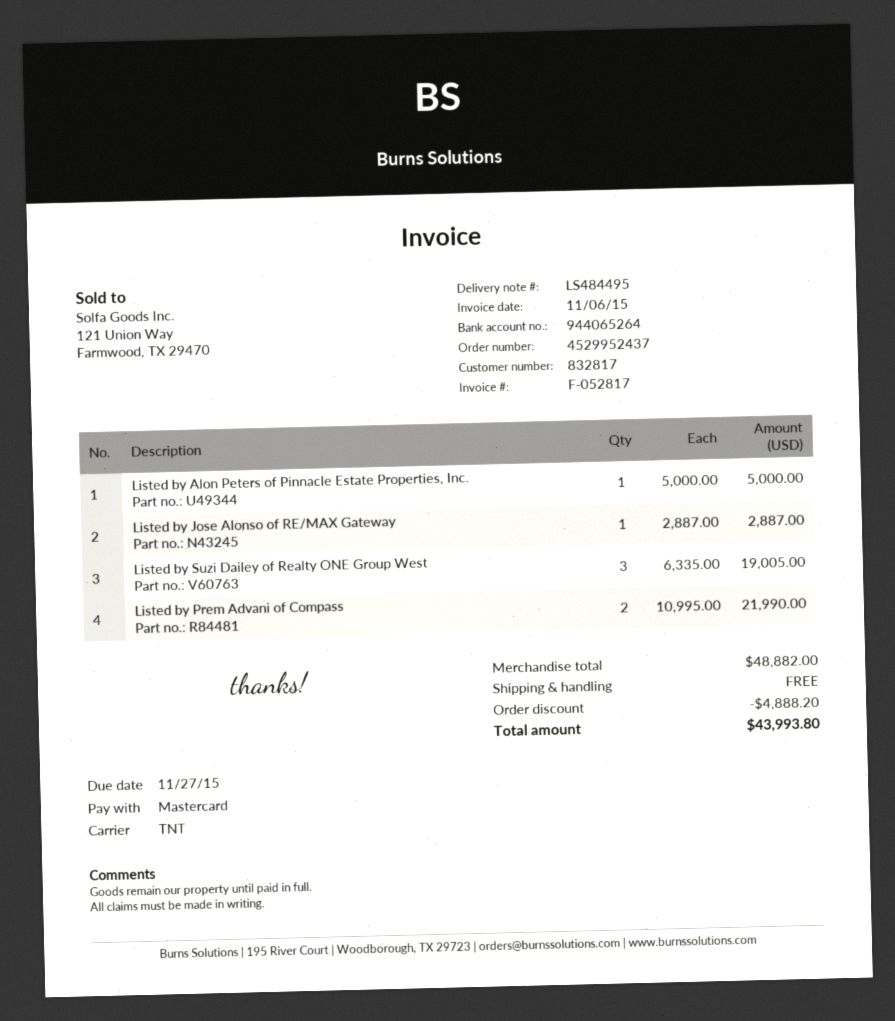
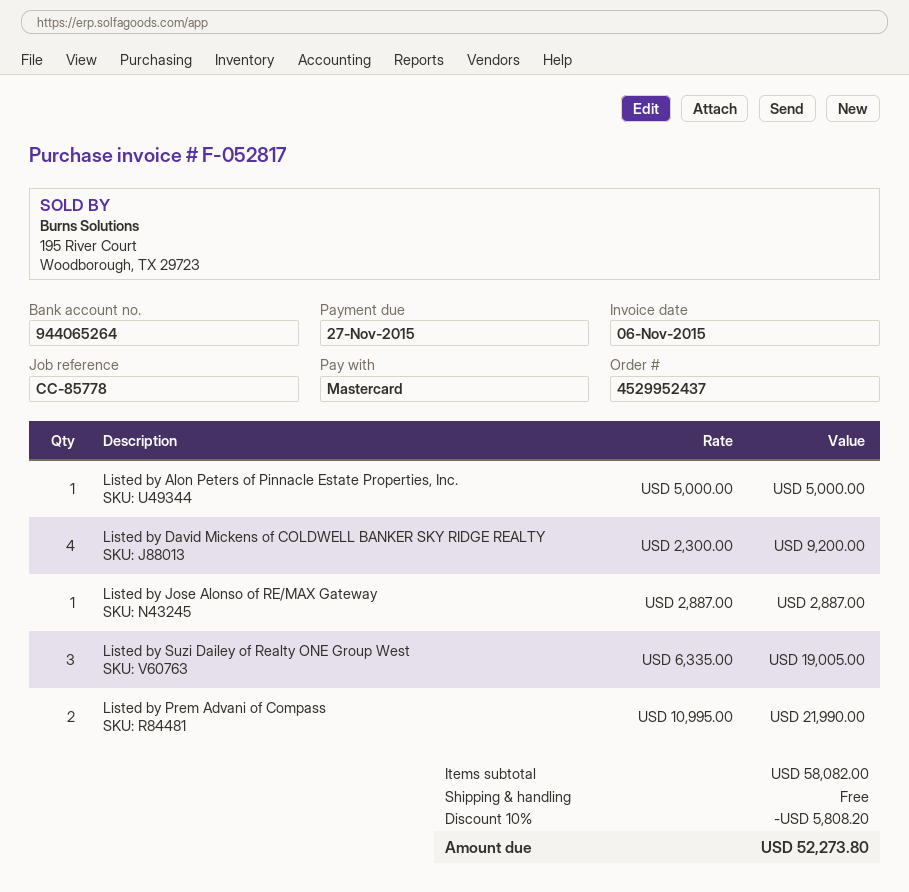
Listed by David Mickens of COLDWELL BANKER SKY RIDGE REALTY: none -> 4 x 2300.00 = 9200.00
subtotal: 48882.00 -> 58082.00
discount: 4888.20 -> 5808.20
total: 43993.80 -> 52273.80

